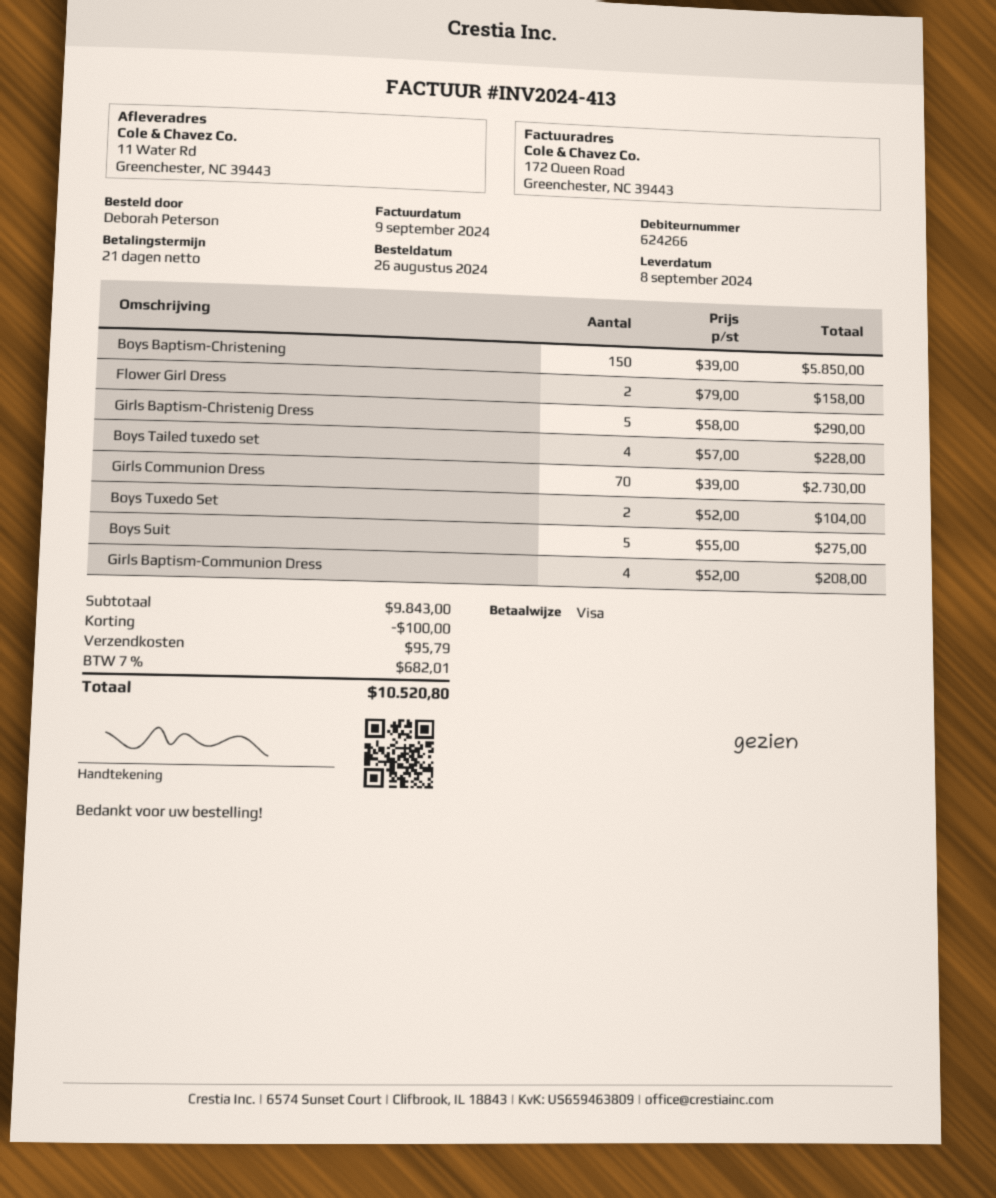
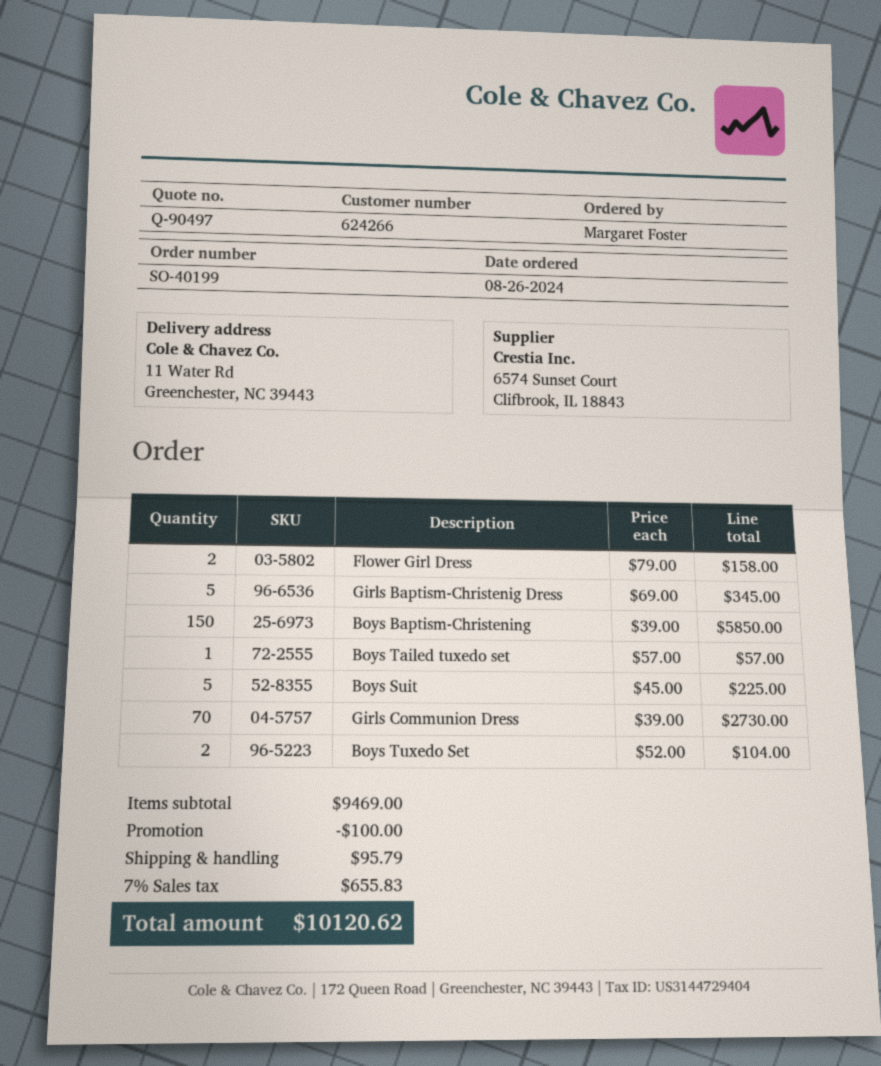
ordered by: Deborah Peterson -> Margaret Foster
Girls Baptism-Christenig Dress: 5 x 58.00 = 290.00 -> 5 x 69.00 = 345.00
Boys Tailed tuxedo set: 4 x 57.00 = 228.00 -> 1 x 57.00 = 57.00
Boys Suit: 5 x 55.00 = 275.00 -> 5 x 45.00 = 225.00
Girls Baptism-Communion Dress: 4 x 52.00 = 208.00 -> none
subtotal: 9843.00 -> 9469.00
tax: 7% = 682.01 -> 7% = 655.83
total: 10520.80 -> 10120.62

